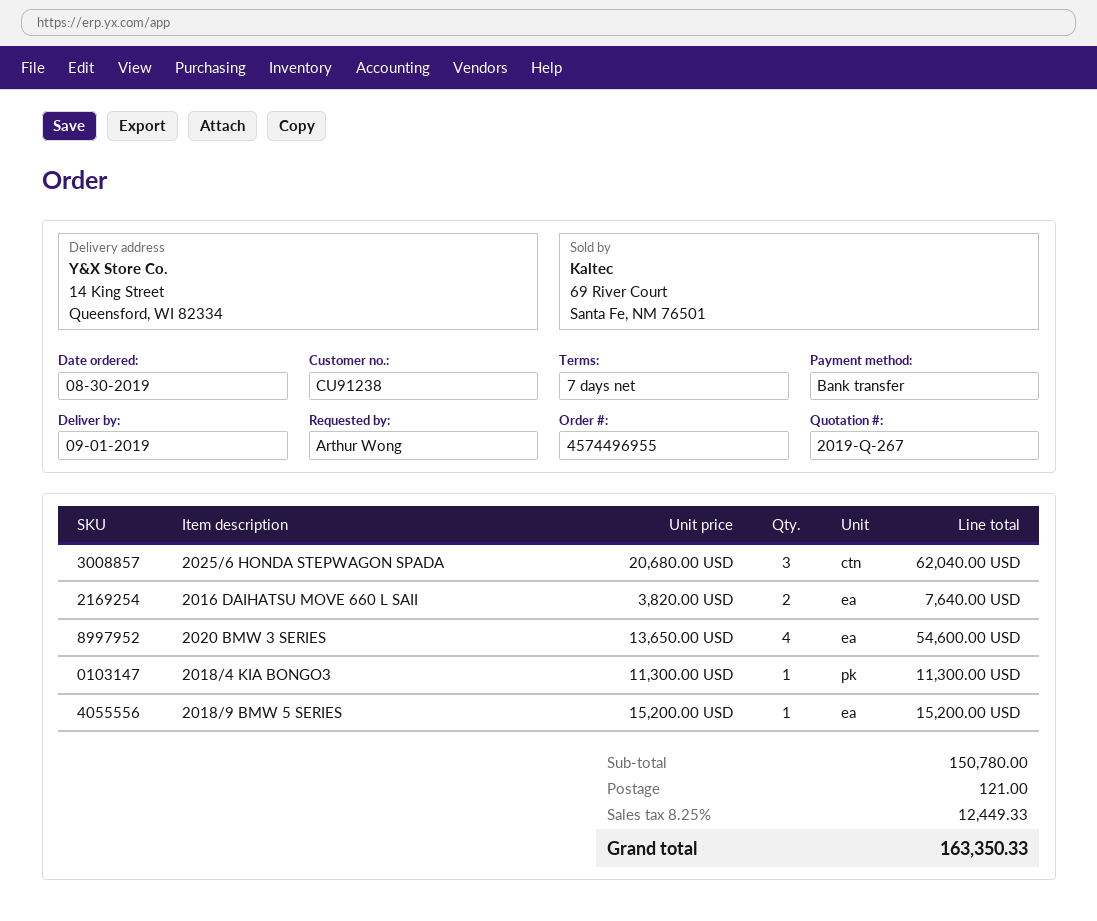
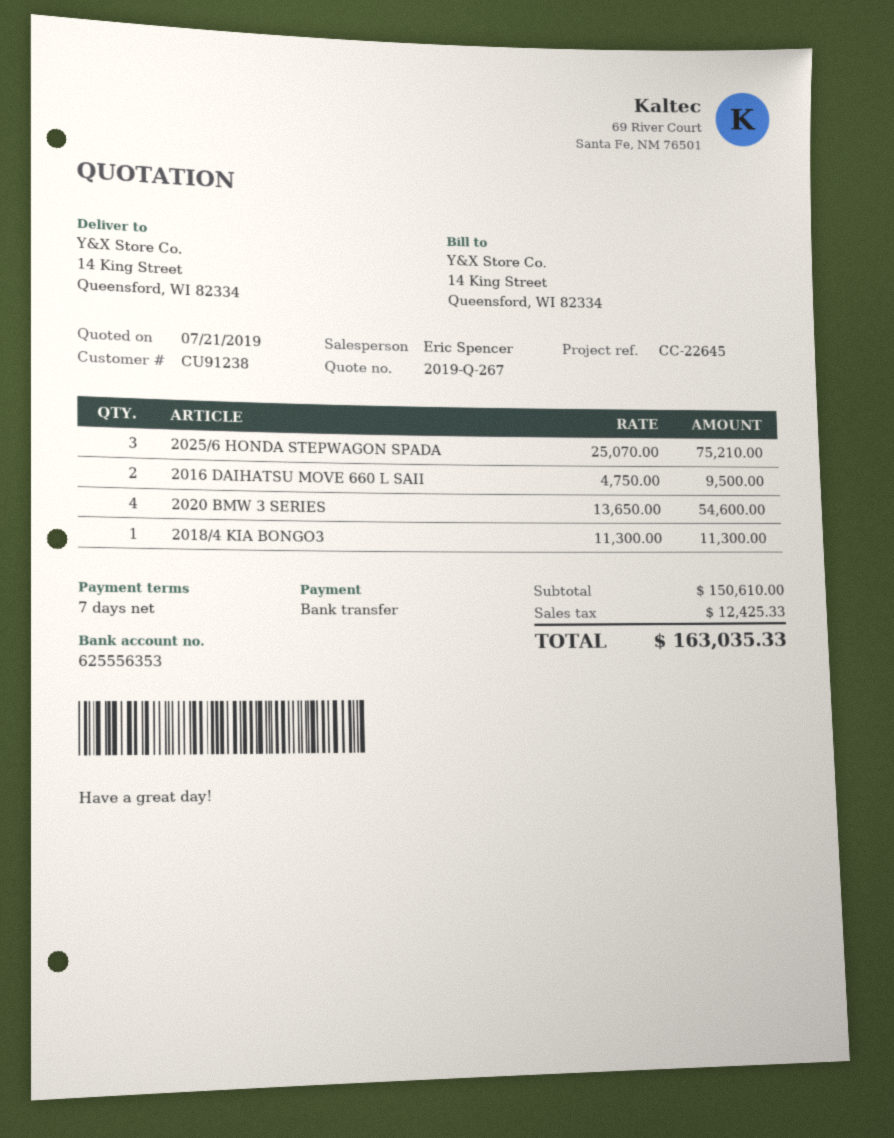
2025/6 HONDA STEPWAGON SPADA: 3 x 20680.00 = 62040.00 -> 3 x 25070.00 = 75210.00
2016 DAIHATSU MOVE 660 L SAII: 2 x 3820.00 = 7640.00 -> 2 x 4750.00 = 9500.00
2018/9 BMW 5 SERIES: 1 x 15200.00 = 15200.00 -> none
subtotal: 150780.00 -> 150610.00
shipping: 121.00 -> none
tax: 12449.33 -> 12425.33
total: 163350.33 -> 163035.33

